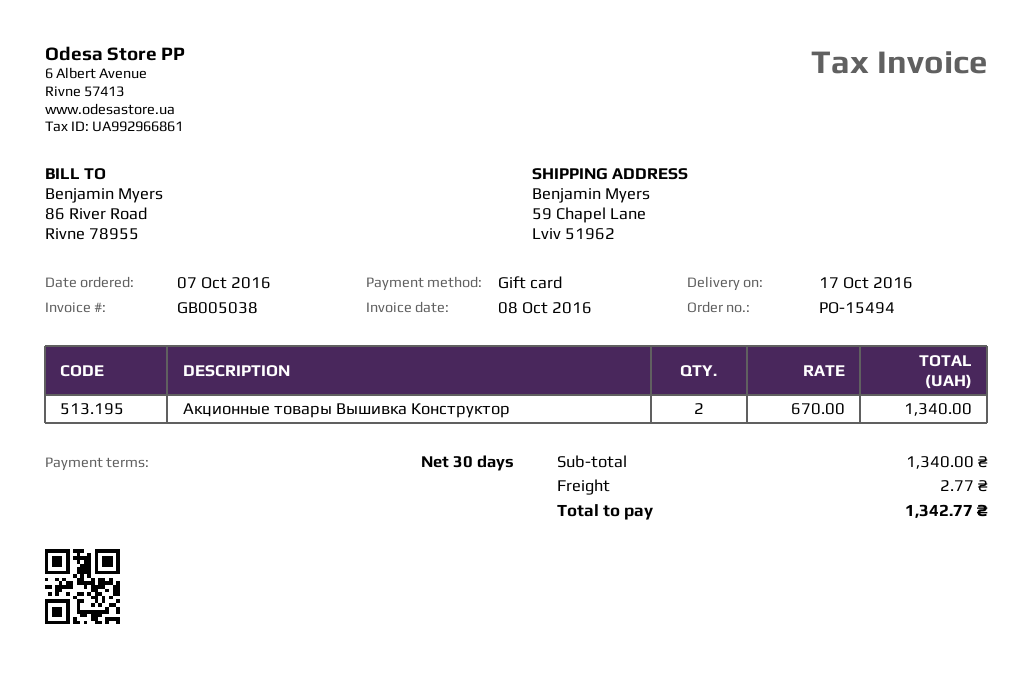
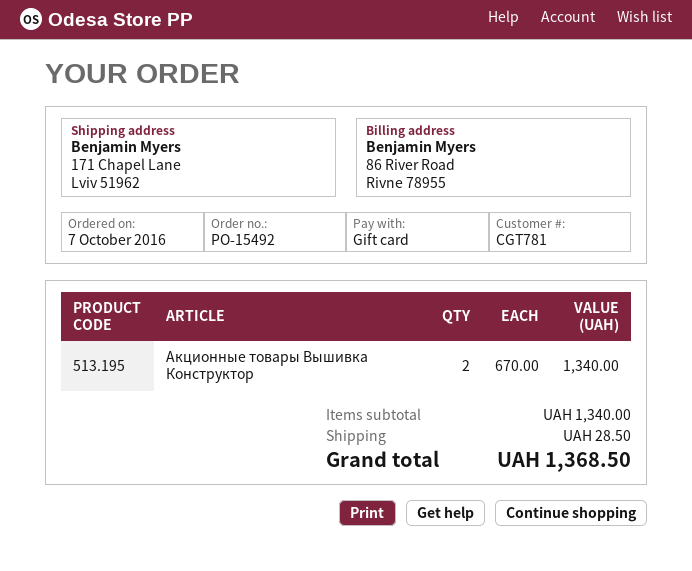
order number: PO-15494 -> PO-15492
ship to: 59 Chapel Lane, Lviv 51962 -> 171 Chapel Lane, Lviv 51962
shipping: 2.77 -> 28.50
total: 1342.77 -> 1368.50

